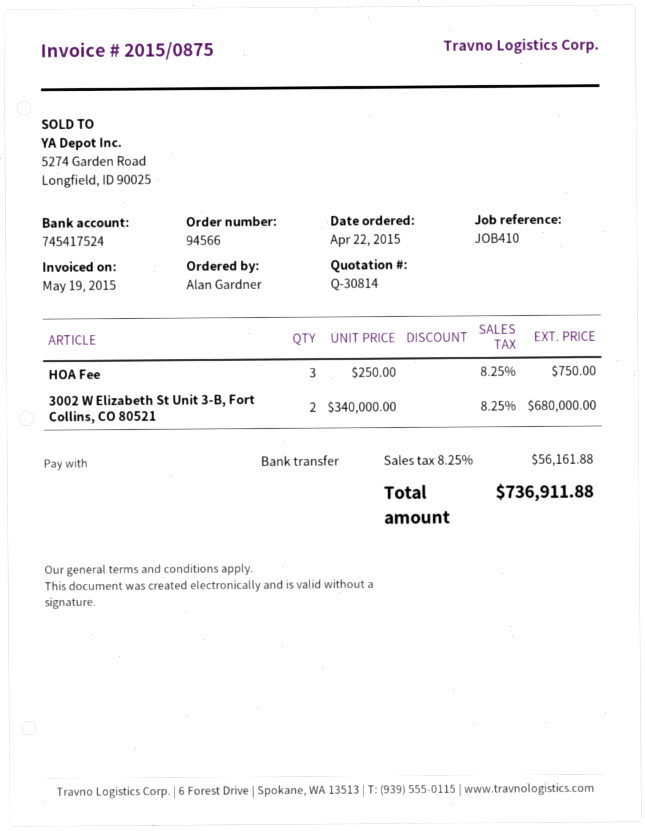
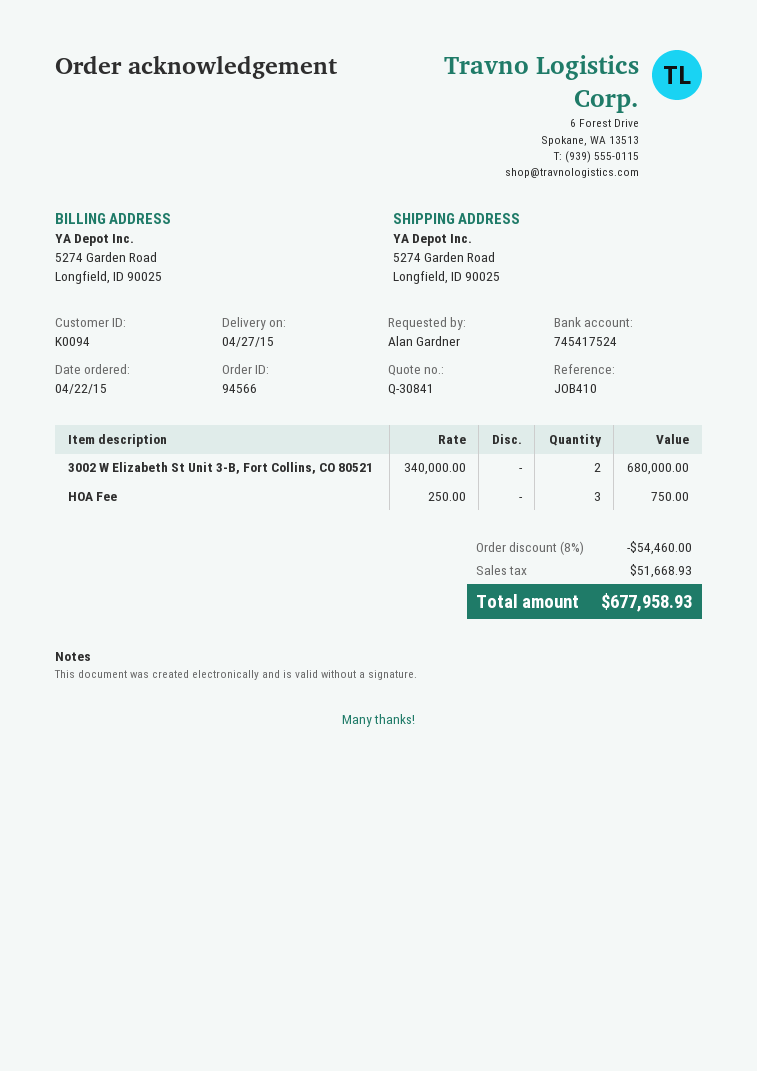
quote number: Q-30814 -> Q-30841
discount: none -> 8% = 54460.00
tax: 56161.88 -> 51668.93
total: 736911.88 -> 677958.93

